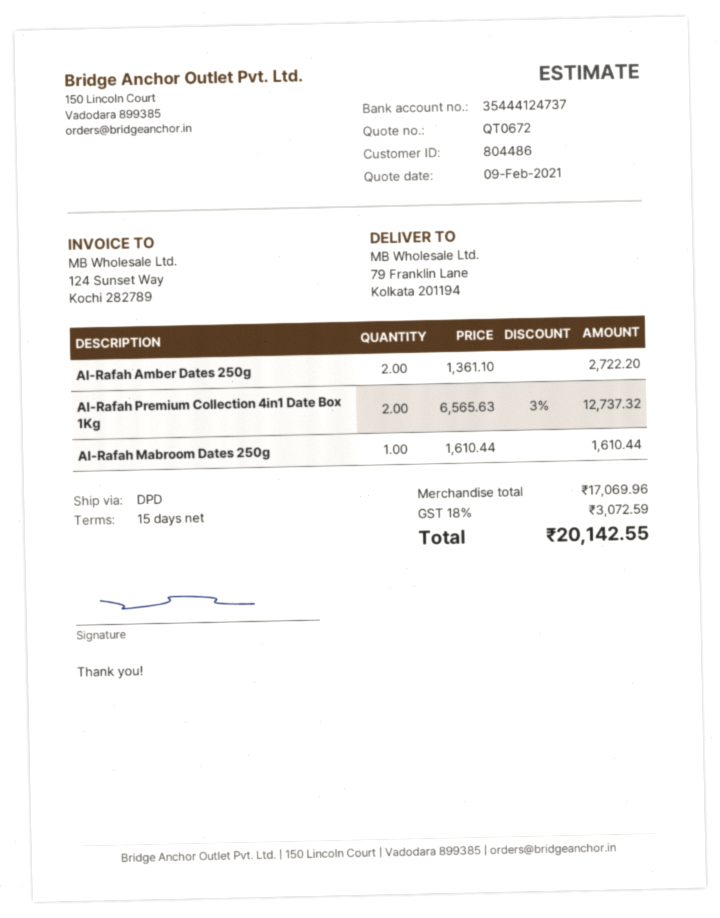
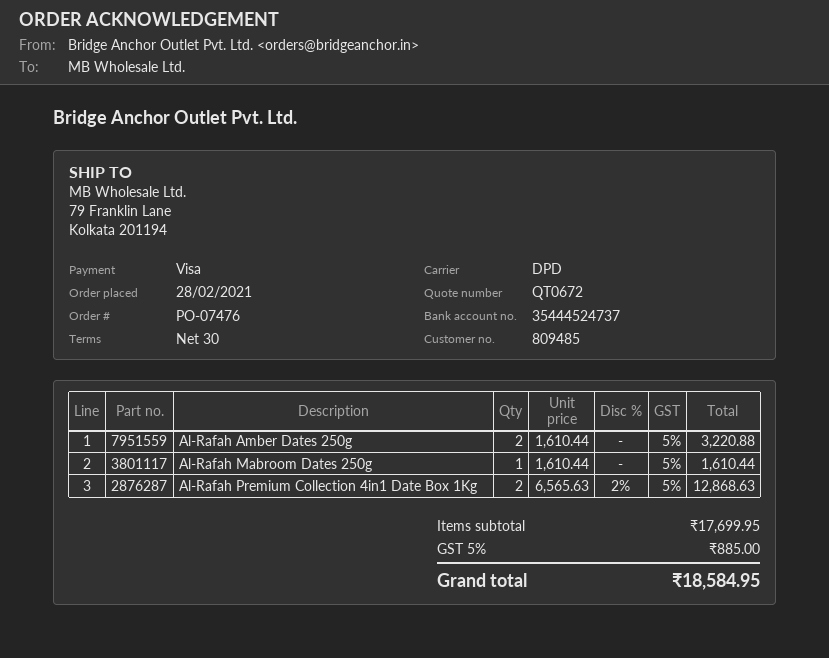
payment terms: 15 days -> 30 days
customer number: 804486 -> 809485
bank account: 35444124737 -> 35444524737
Al-Rafah Amber Dates 250g: 2 x 1361.10 = 2722.20 -> 2 x 1610.44 = 3220.88
Al-Rafah Premium Collection 4in1 Date Box 1Kg: 2 x 6565.63 - 3% = 12737.32 -> 2 x 6565.63 - 2% = 12868.63
subtotal: 17069.96 -> 17699.95
tax: 18% = 3072.59 -> 5% = 885.00
total: 20142.55 -> 18584.95

